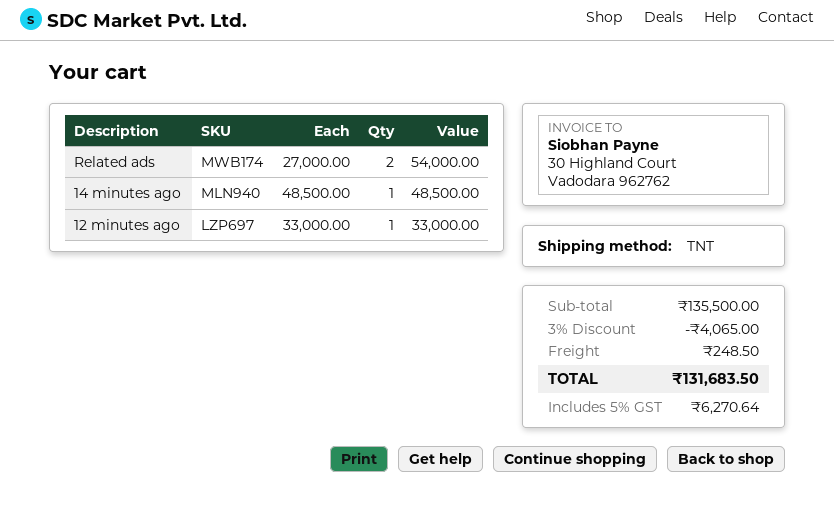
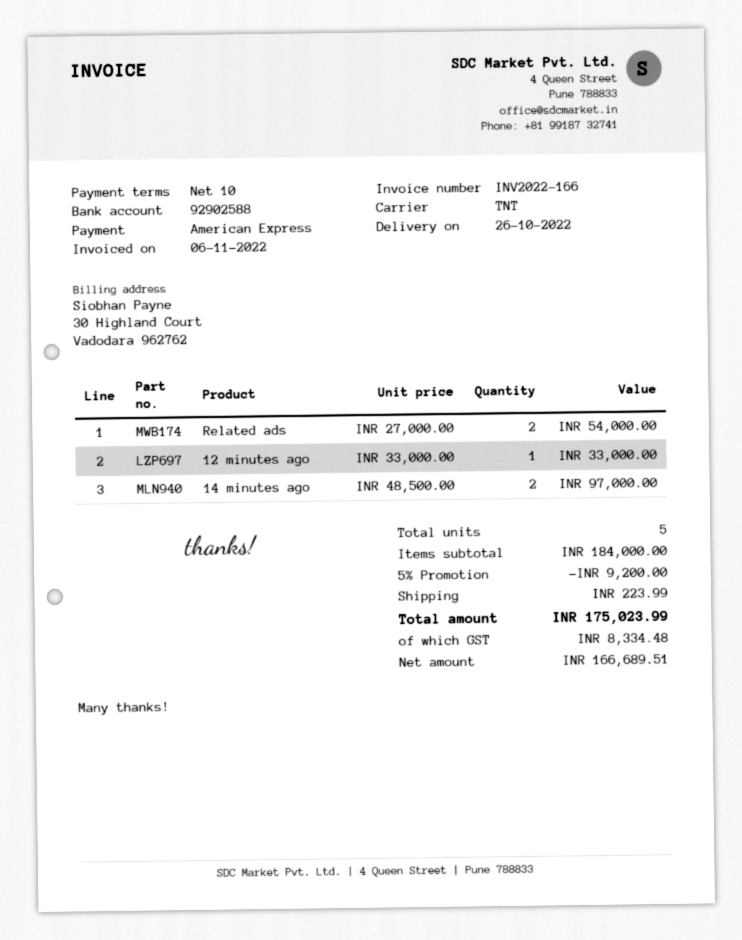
14 minutes ago: 1 x 48500.00 = 48500.00 -> 2 x 48500.00 = 97000.00
subtotal: 135500.00 -> 184000.00
discount: 3% = 4065.00 -> 5% = 9200.00
shipping: 248.50 -> 223.99
tax: 6270.64 -> 8334.48
total: 131683.50 -> 175023.99

